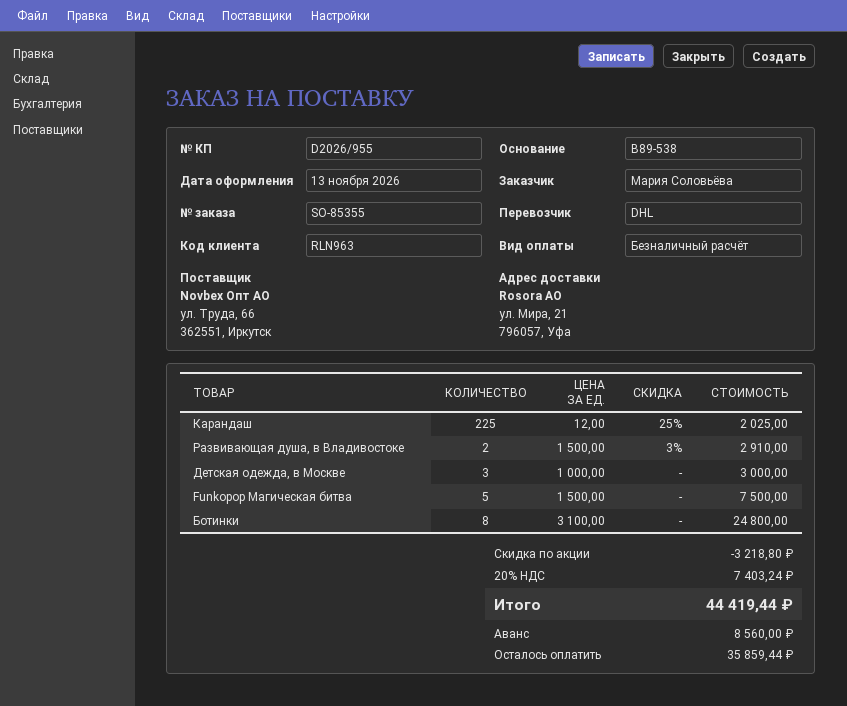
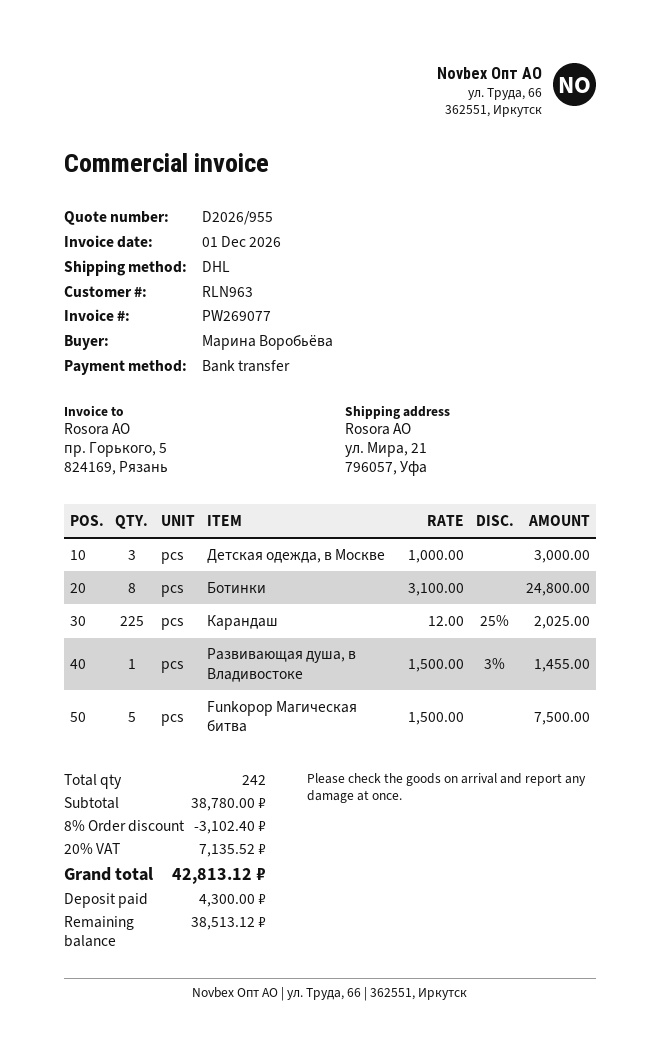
ordered by: Мария Соловьёва -> Марина Воробьёва
Развивающая душа, в Владивостоке: 2 x 1500.00 - 3% = 2910.00 -> 1 x 1500.00 - 3% = 1455.00
discount: 3218.80 -> 3102.40
tax: 20% = 7403.24 -> 20% = 7135.52
total: 44419.44 -> 42813.12
deposit: 8560.00 -> 4300.00
balance: 35859.44 -> 38513.12

